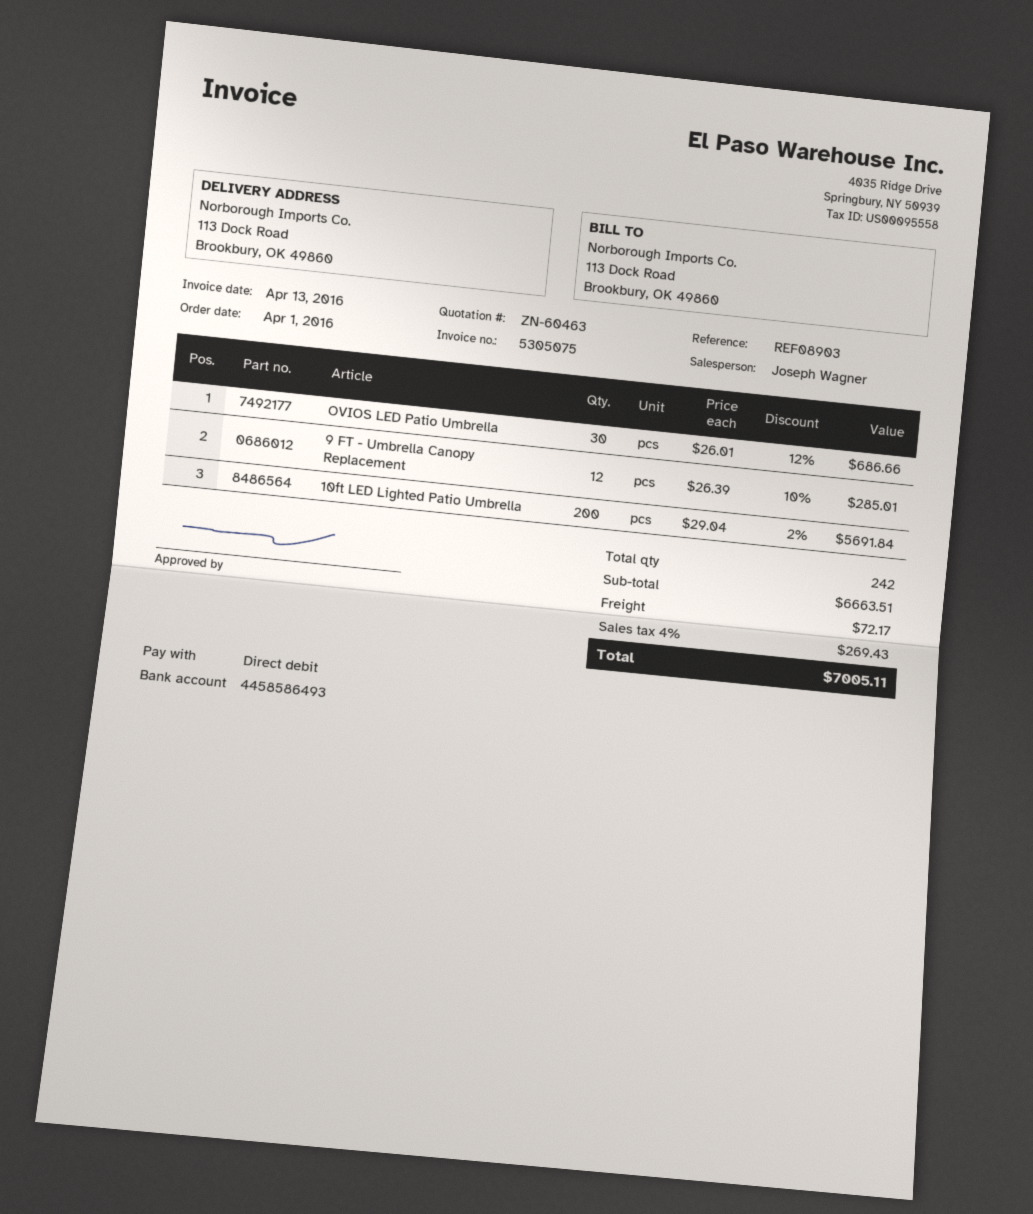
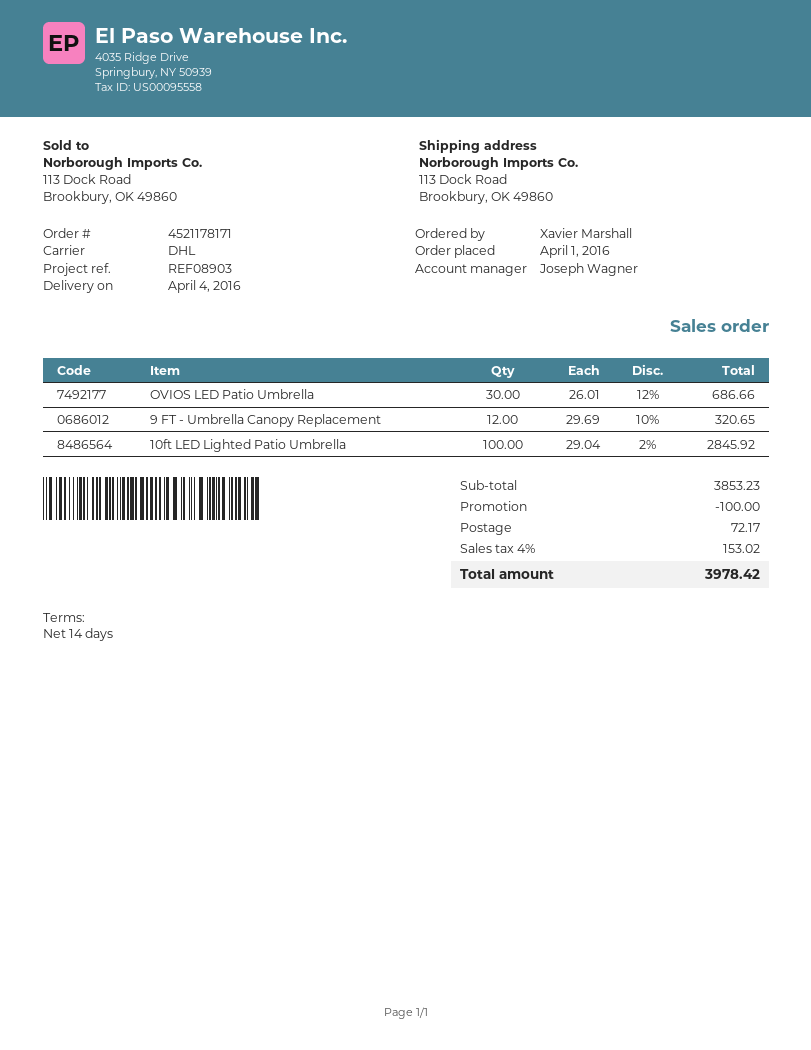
9 FT - Umbrella Canopy Replacement: 12 x 26.39 - 10% = 285.01 -> 12 x 29.69 - 10% = 320.65
10ft LED Lighted Patio Umbrella: 200 x 29.04 - 2% = 5691.84 -> 100 x 29.04 - 2% = 2845.92
subtotal: 6663.51 -> 3853.23
discount: none -> 100.00
tax: 4% = 269.43 -> 4% = 153.02
total: 7005.11 -> 3978.42

